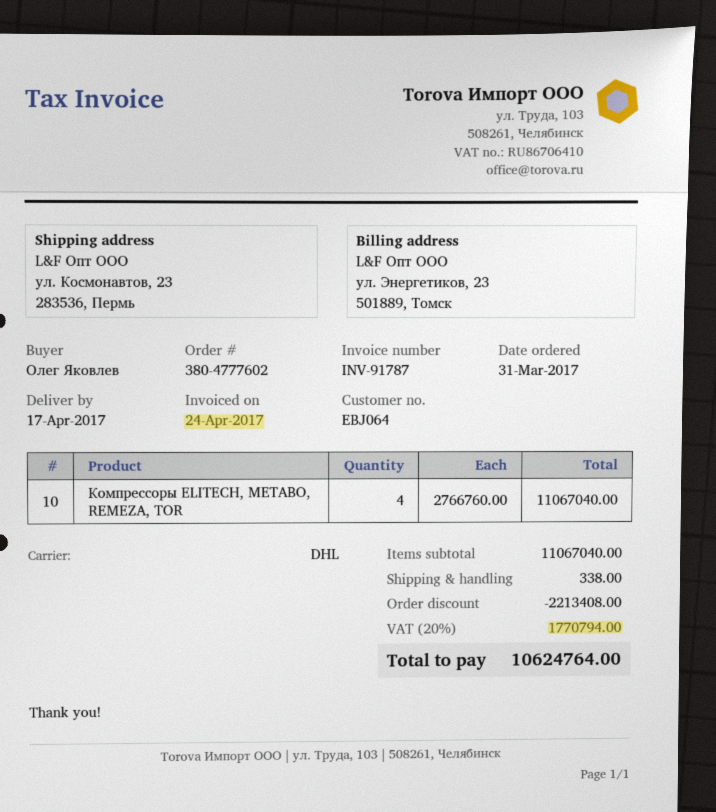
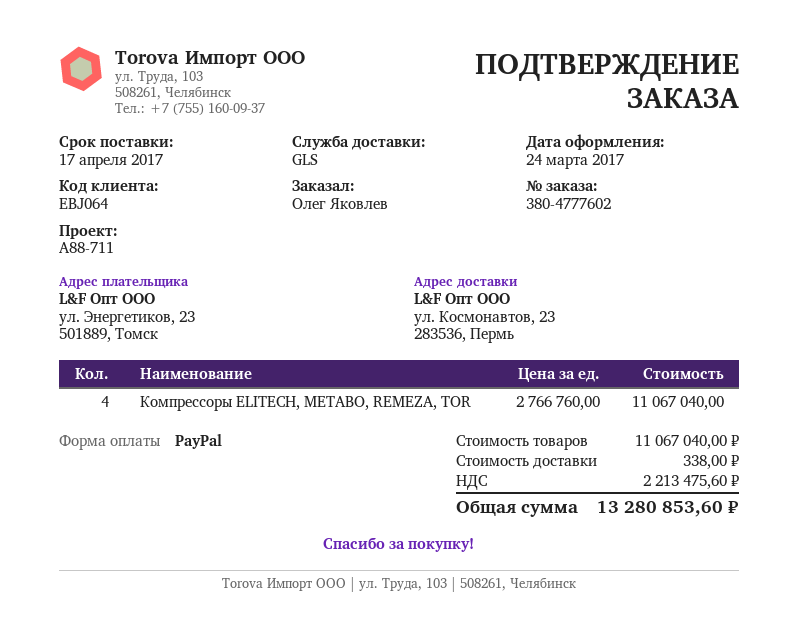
order date: 2017-03-31 -> 2017-03-24
shipping method: DHL -> GLS
discount: 2213408.00 -> none
tax: 1770794.00 -> 2213475.60
total: 10624764.00 -> 13280853.60

